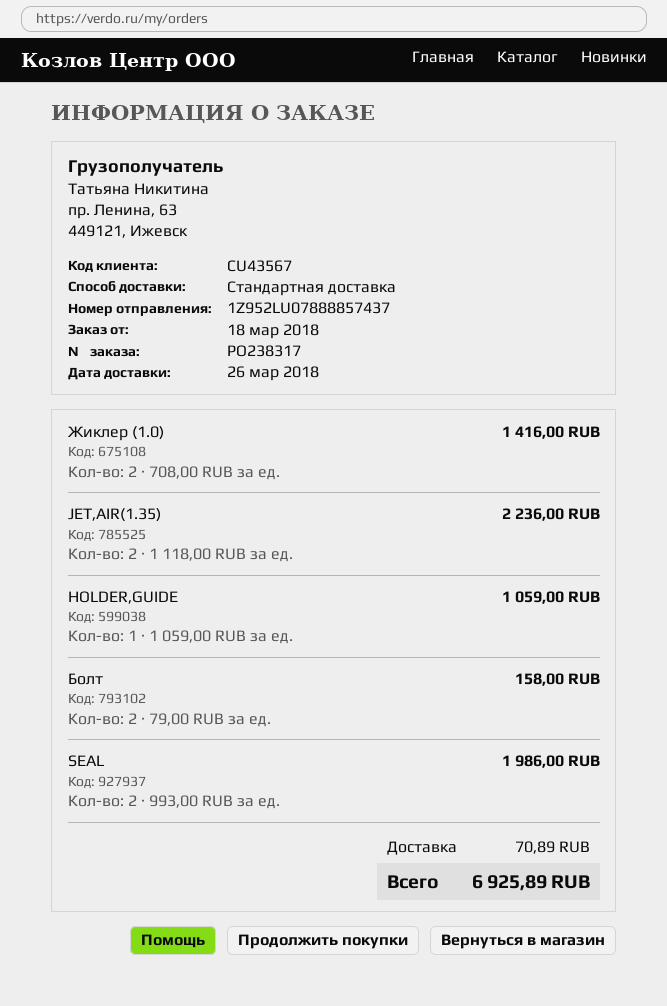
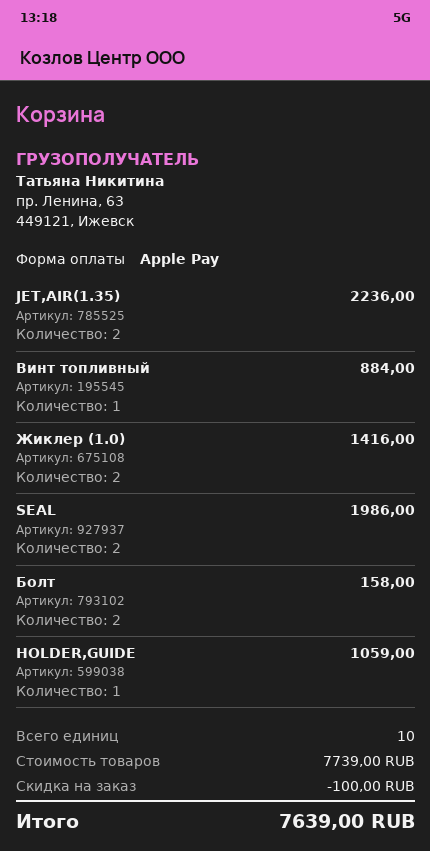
Винт топливный: none -> 1 for 884.00
discount: none -> 100.00
shipping: 70.89 -> none
total: 6925.89 -> 7639.00

